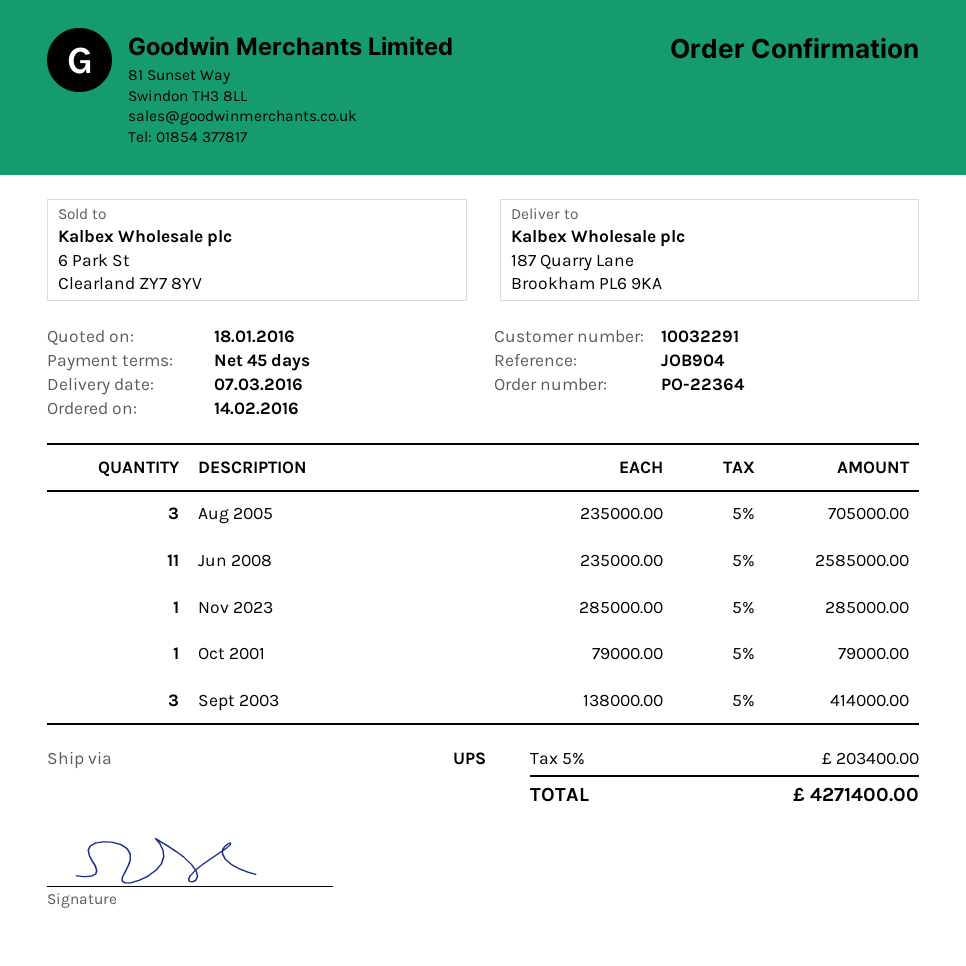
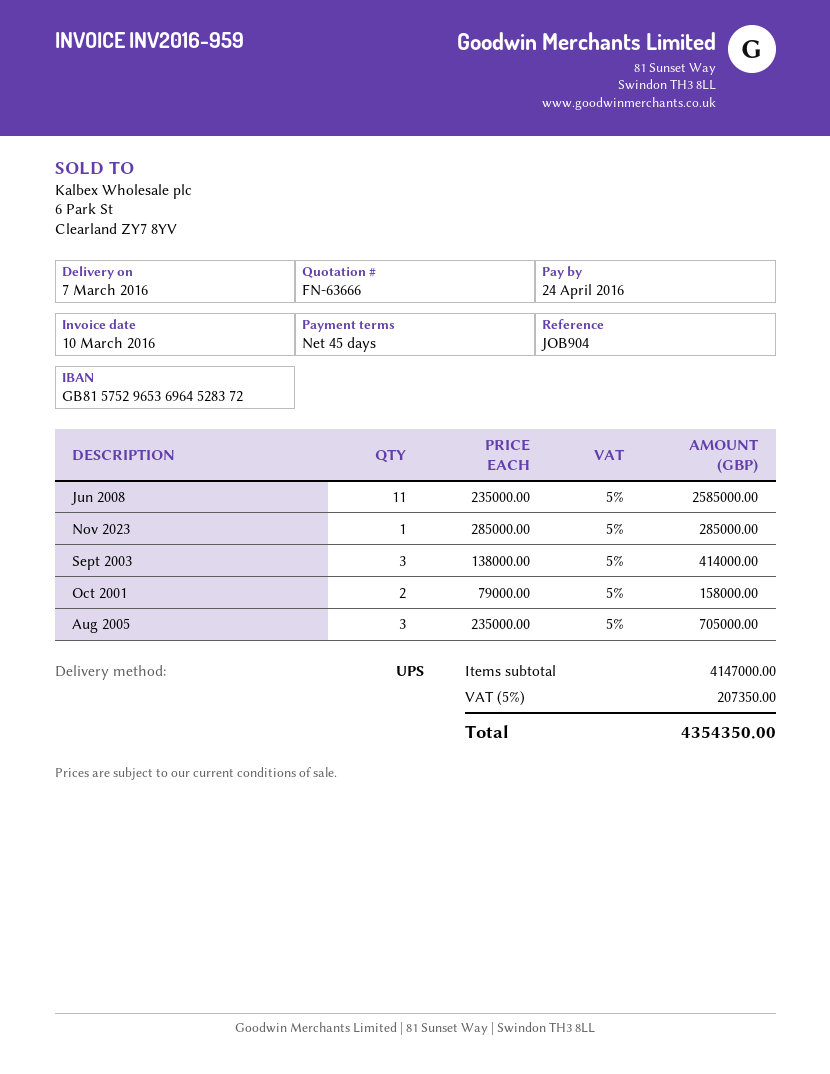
Oct 2001: 1 x 79000.00 = 79000.00 -> 2 x 79000.00 = 158000.00
tax: 5% = 203400.00 -> 5% = 207350.00
total: 4271400.00 -> 4354350.00

